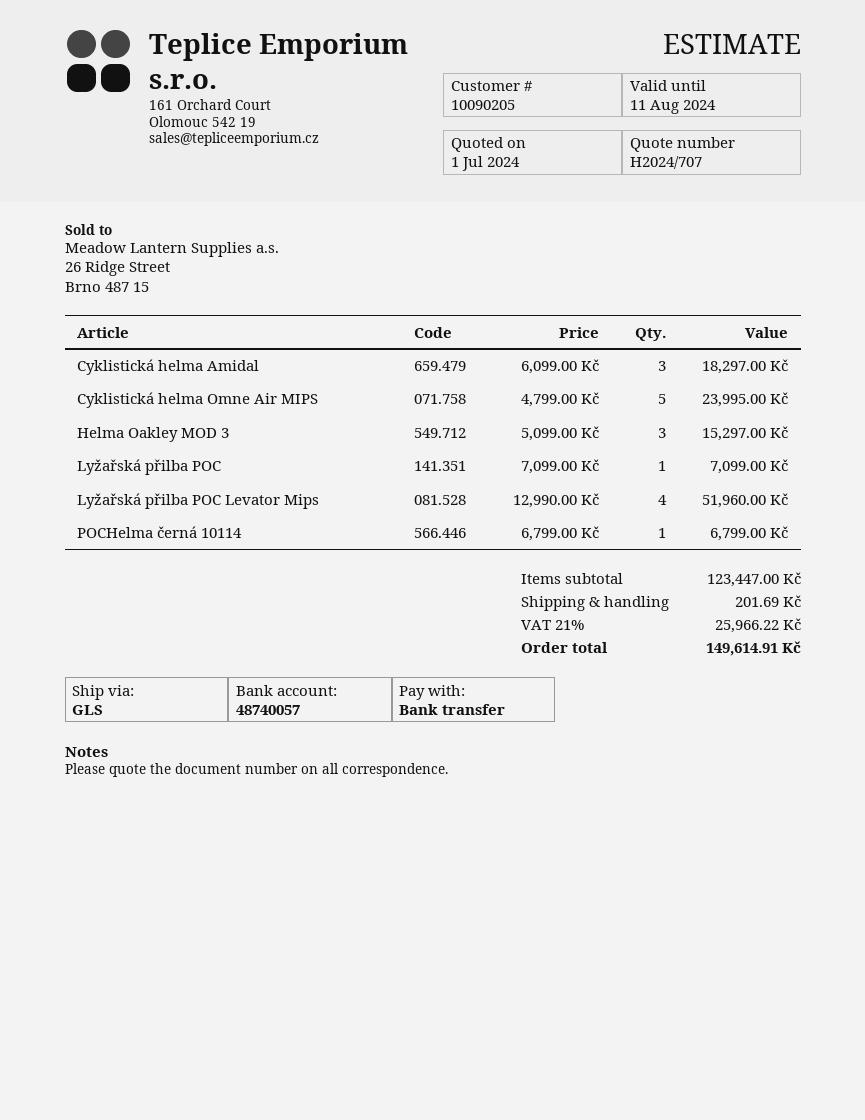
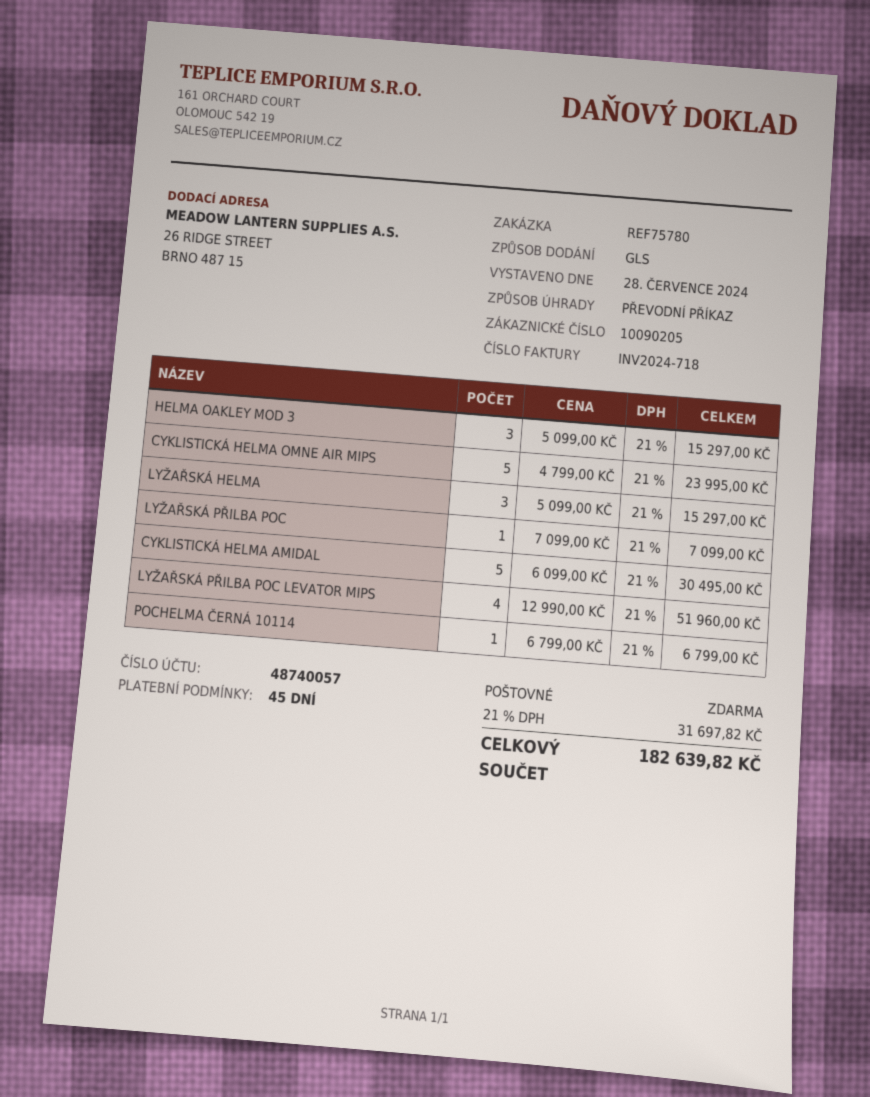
Cyklistická helma Amidal: 3 x 6099.00 = 18297.00 -> 5 x 6099.00 = 30495.00
LYŽAŘSKÁ HELMA: none -> 3 x 5099.00 = 15297.00
shipping: 201.69 -> 0.00
tax: 21% = 25966.22 -> 21% = 31697.82
total: 149614.91 -> 182639.82

